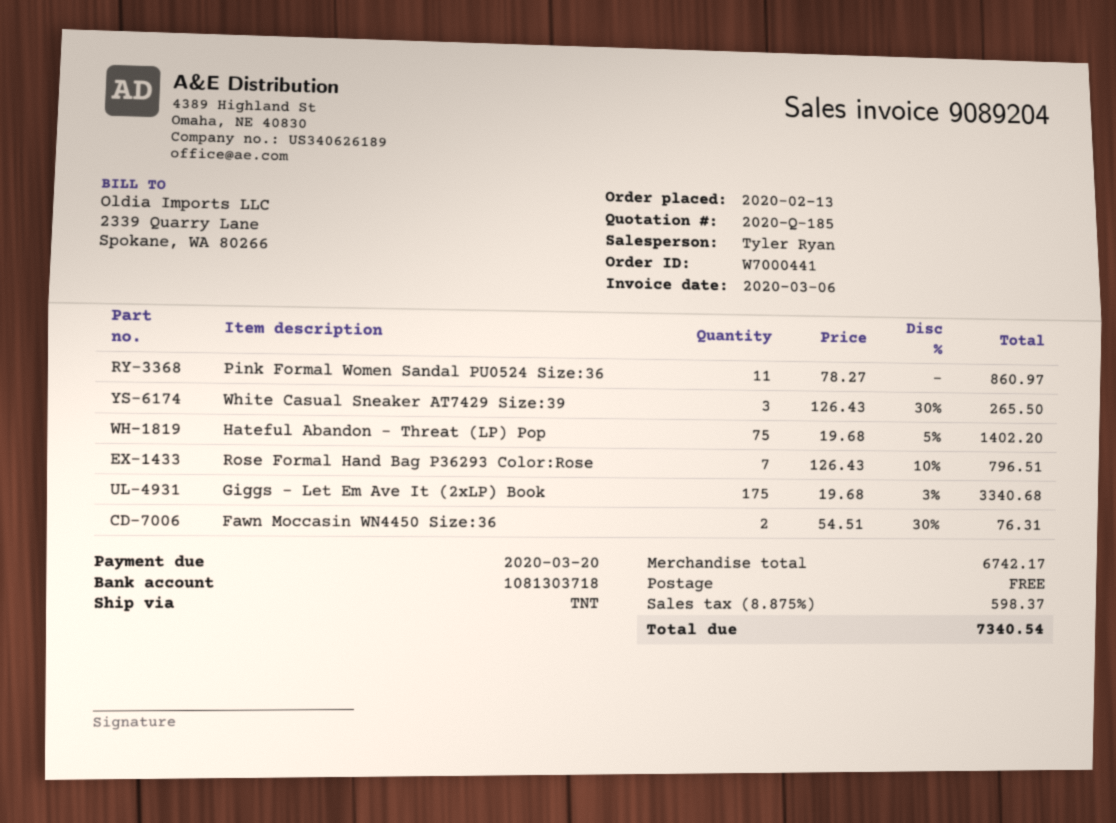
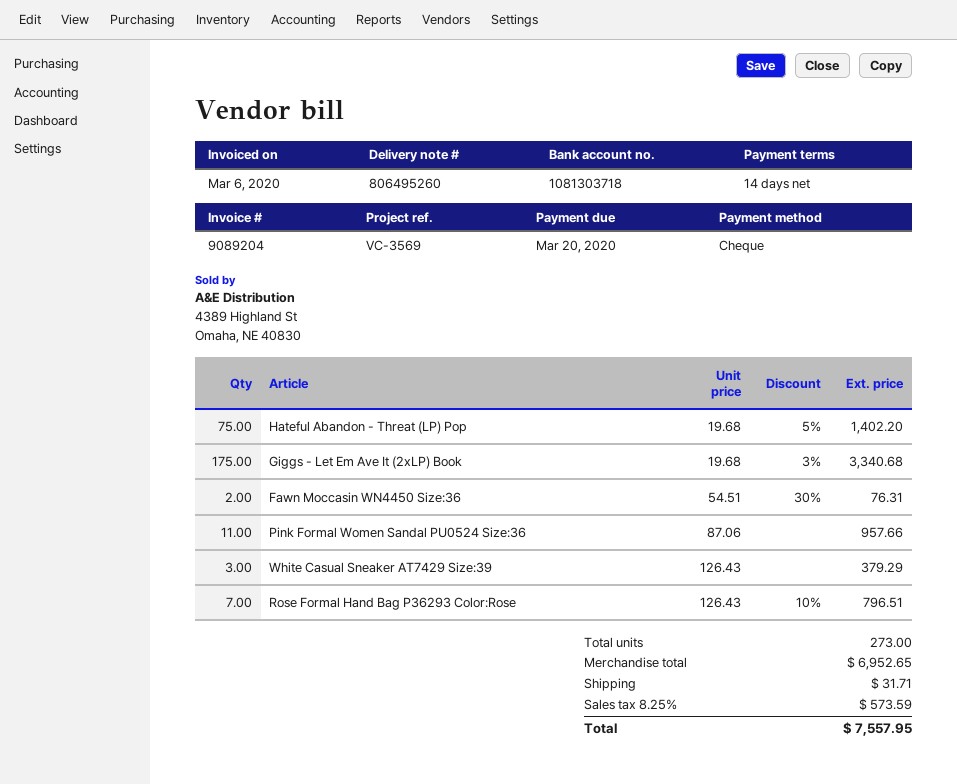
Pink Formal Women Sandal PU0524 Size:36: 11 x 78.27 = 860.97 -> 11 x 87.06 = 957.66
White Casual Sneaker AT7429 Size:39: 3 x 126.43 - 30% = 265.50 -> 3 x 126.43 = 379.29
subtotal: 6742.17 -> 6952.65
shipping: 0.00 -> 31.71
tax: 8.875% = 598.37 -> 8.25% = 573.59
total: 7340.54 -> 7557.95

